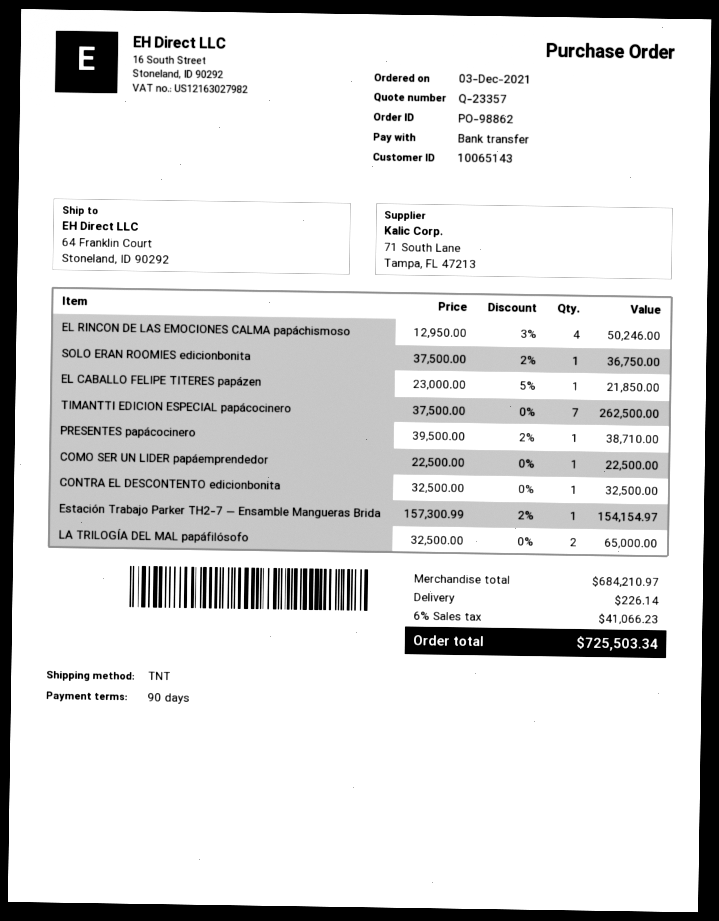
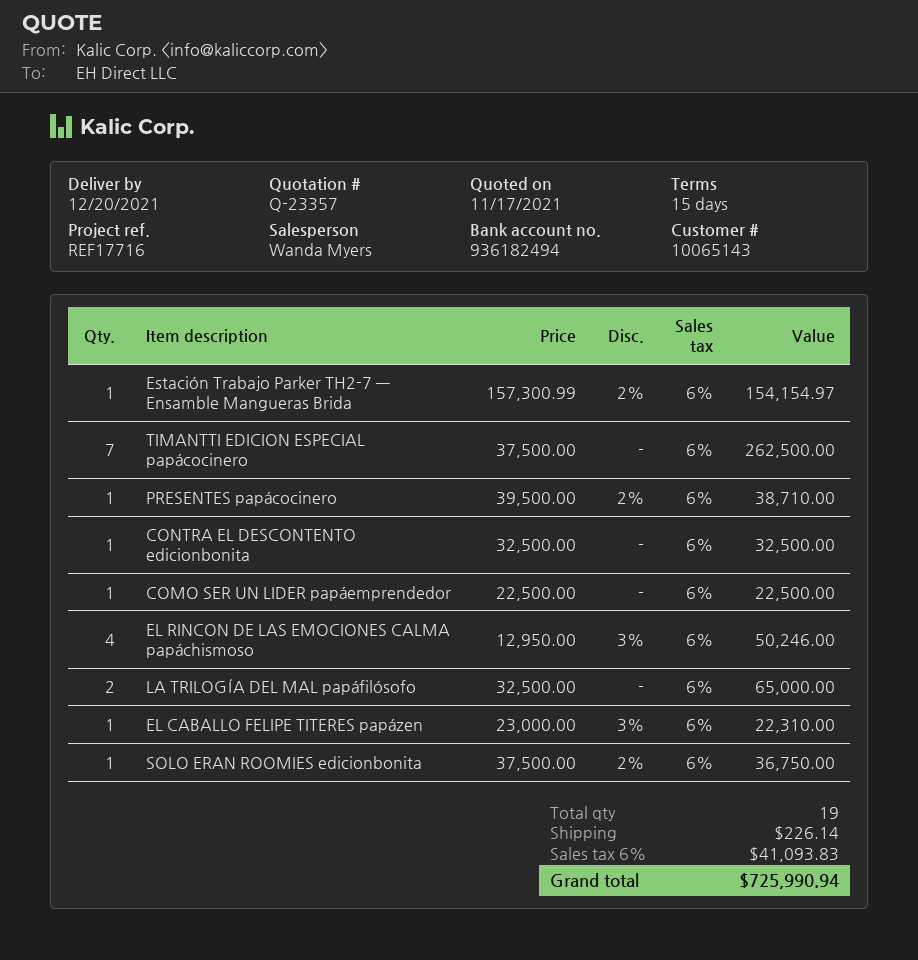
payment terms: 90 days -> 15 days
EL CABALLO FELIPE TITERES papázen: 1 x 23000.00 - 5% = 21850.00 -> 1 x 23000.00 - 3% = 22310.00
tax: 6% = 41066.23 -> 6% = 41093.83
total: 725503.34 -> 725990.94

